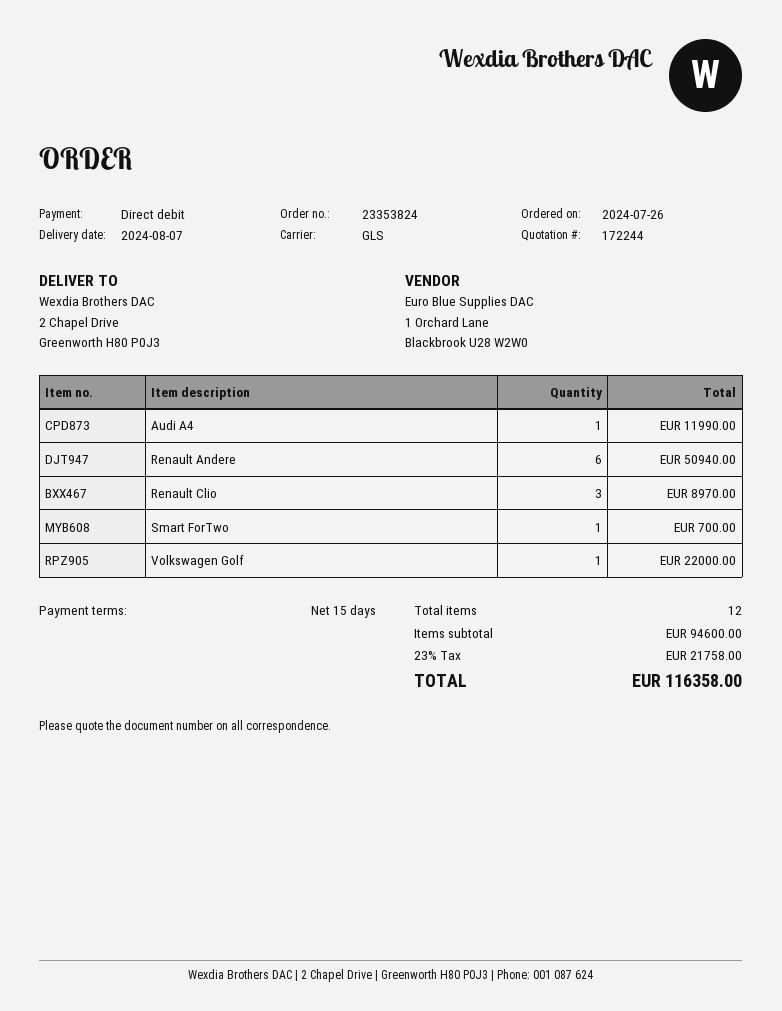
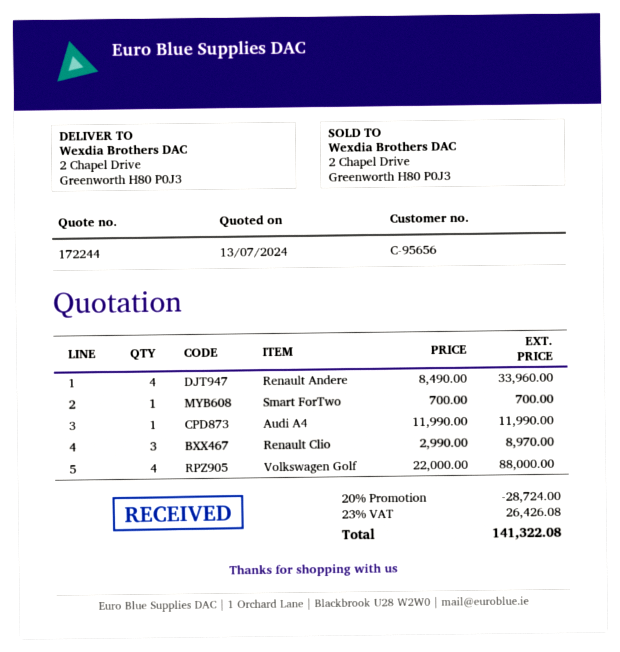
Renault Andere: 6 for 50940.00 -> 4 for 33960.00
Volkswagen Golf: 1 for 22000.00 -> 4 for 88000.00
discount: none -> 20% = 28724.00
tax: 23% = 21758.00 -> 23% = 26426.08
total: 116358.00 -> 141322.08

